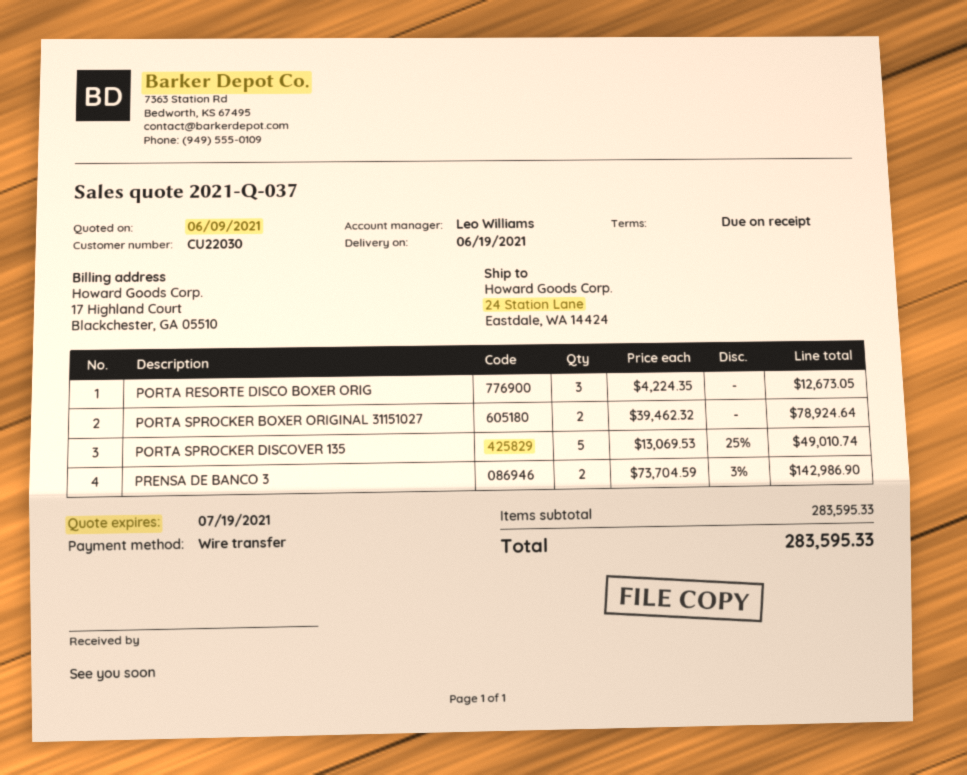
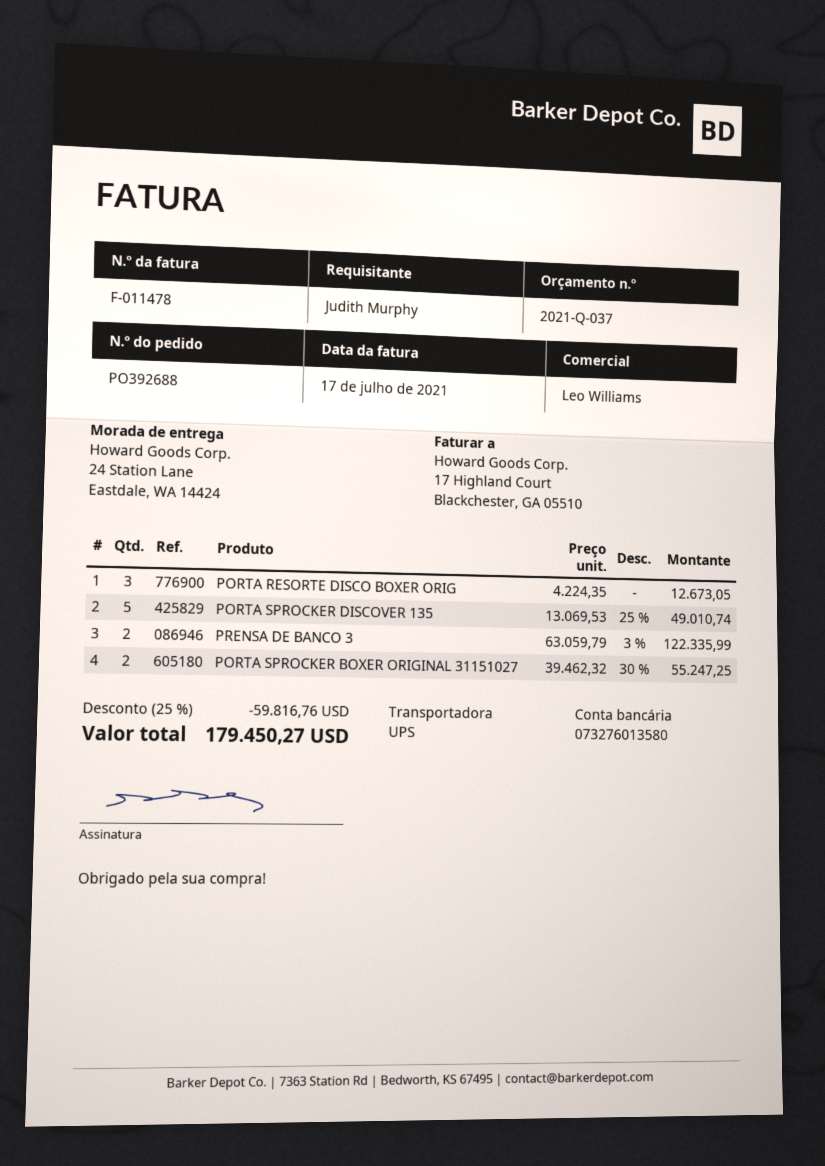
PORTA SPROCKER BOXER ORIGINAL 31151027: 2 x 39462.32 = 78924.64 -> 2 x 39462.32 - 30% = 55247.25
PRENSA DE BANCO 3: 2 x 73704.59 - 3% = 142986.90 -> 2 x 63059.79 - 3% = 122335.99
discount: none -> 25% = 59816.76
total: 283595.33 -> 179450.27

